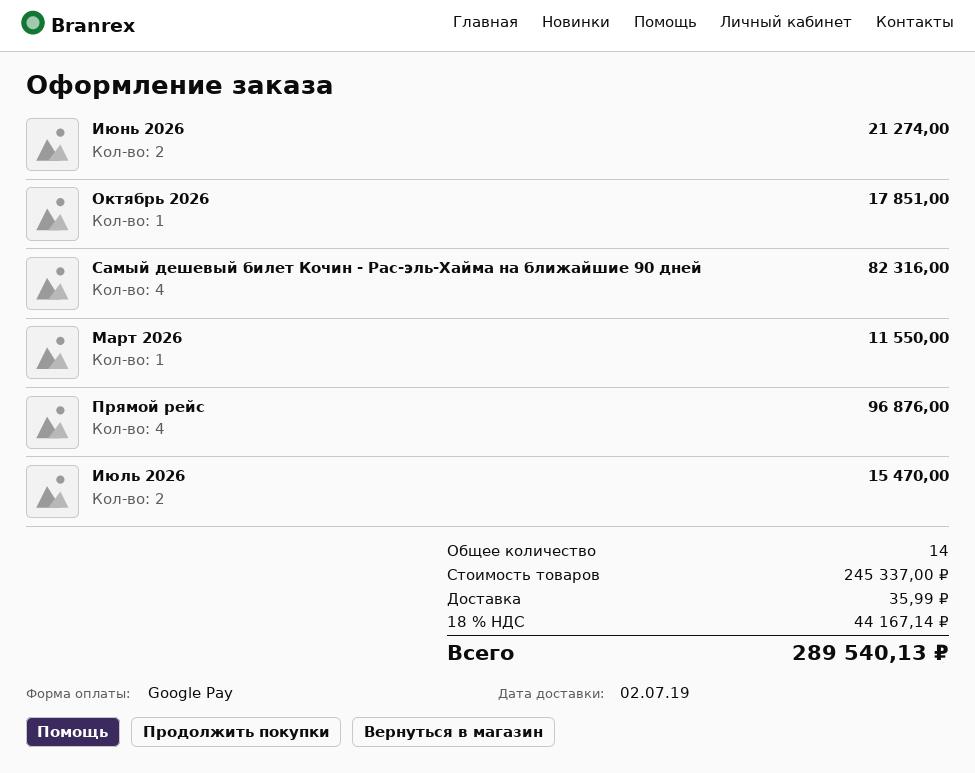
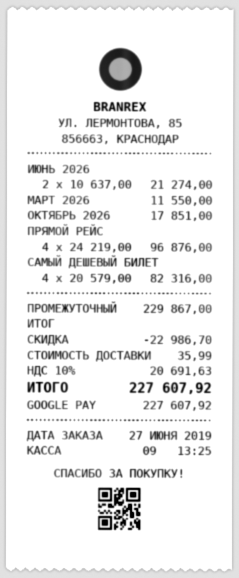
Июль 2026: 2 for 15470.00 -> none
subtotal: 245337.00 -> 229867.00
discount: none -> 22986.70
tax: 18% = 44167.14 -> 10% = 20691.63
total: 289540.13 -> 227607.92

